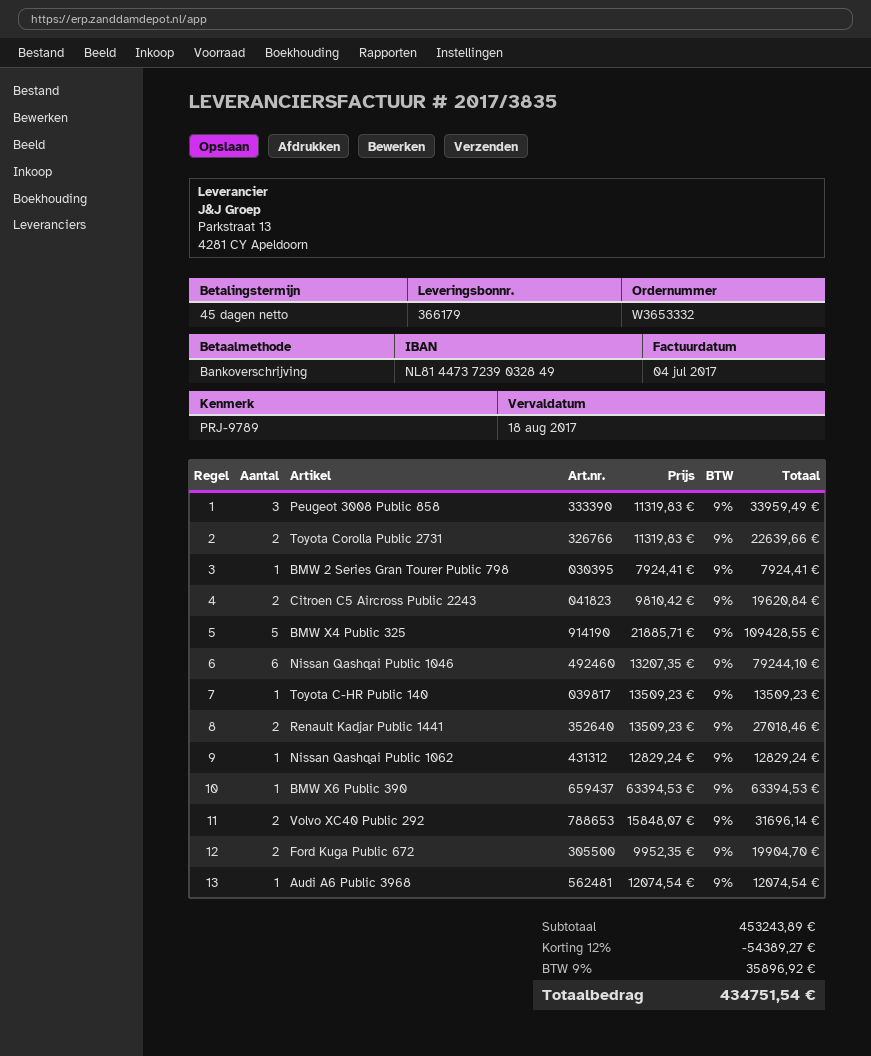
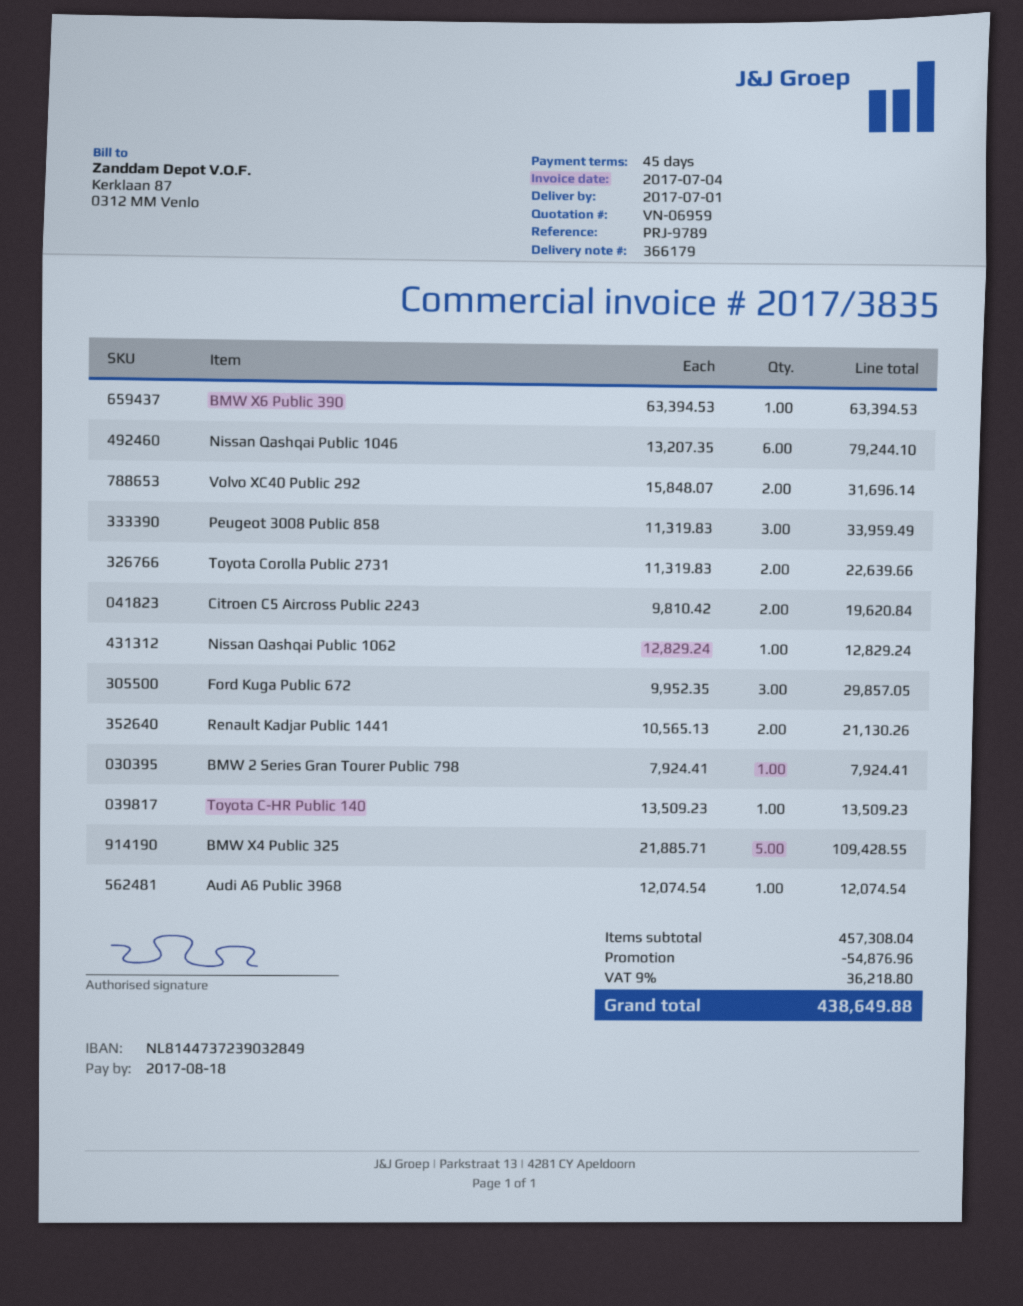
Renault Kadjar Public 1441: 2 x 13509.23 = 27018.46 -> 2 x 10565.13 = 21130.26
Ford Kuga Public 672: 2 x 9952.35 = 19904.70 -> 3 x 9952.35 = 29857.05
subtotal: 453243.89 -> 457308.04
discount: 54389.27 -> 54876.96
tax: 9% = 35896.92 -> 9% = 36218.80
total: 434751.54 -> 438649.88

